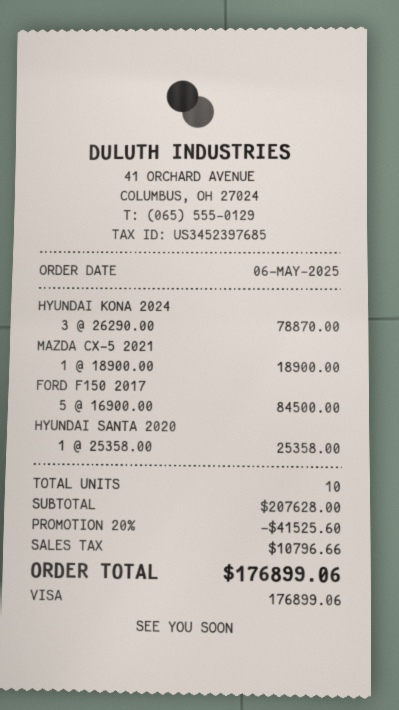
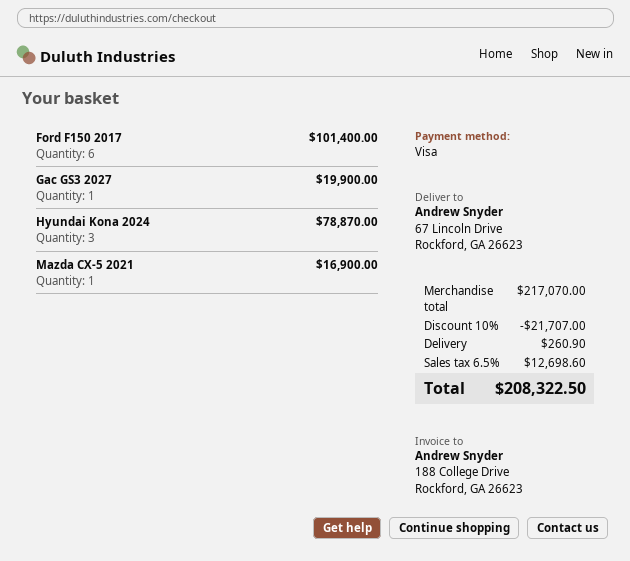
MAZDA CX-5 2021: 1 for 18900.00 -> 1 for 16900.00
FORD F150 2017: 5 for 84500.00 -> 6 for 101400.00
HYUNDAI SANTA 2020: 1 for 25358.00 -> none
Gac GS3 2027: none -> 1 for 19900.00
subtotal: 207628.00 -> 217070.00
discount: 20% = 41525.60 -> 10% = 21707.00
shipping: none -> 260.90
tax: 10796.66 -> 12698.60
total: 176899.06 -> 208322.50

